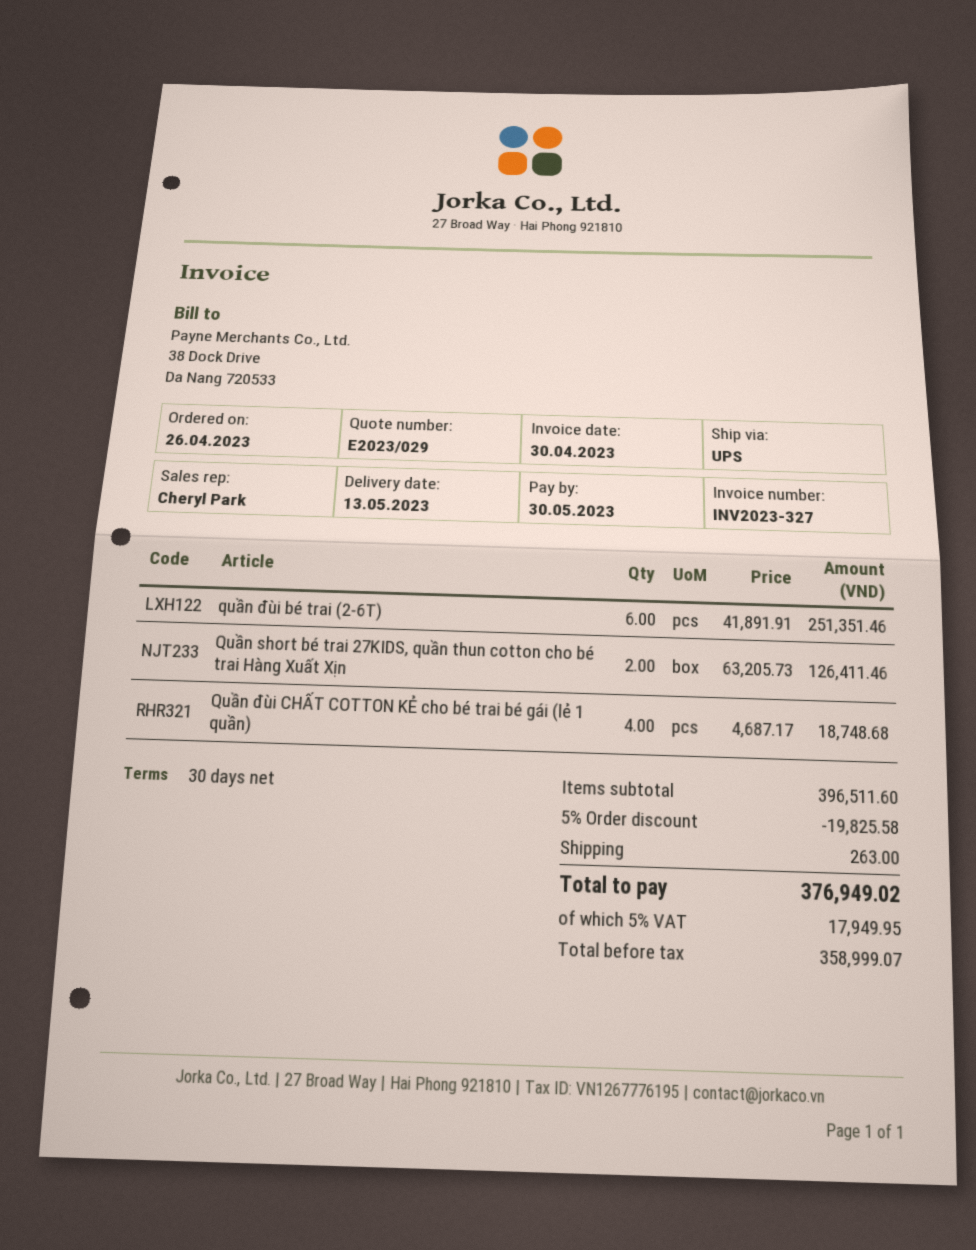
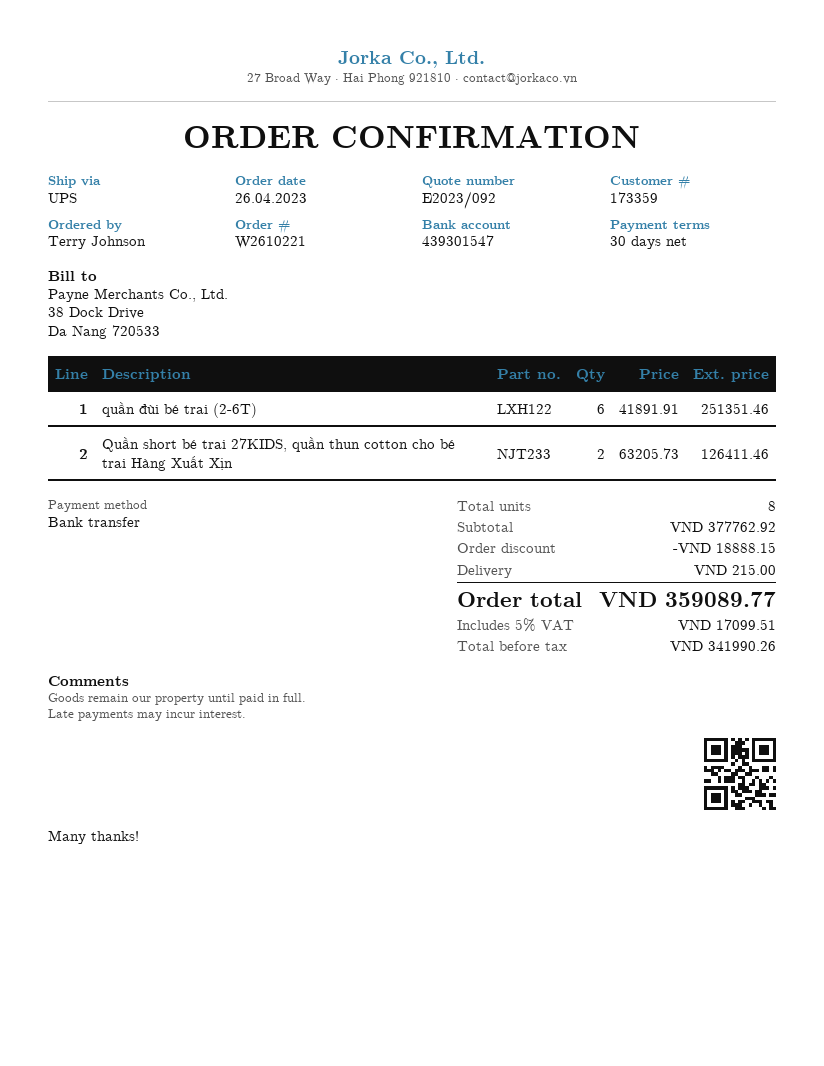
quote number: E2023/029 -> E2023/092
Quần đùi CHẤT COTTON KẺ cho bé trai bé gái (lẻ 1 quần): 4 x 4687.17 = 18748.68 -> none
subtotal: 396511.60 -> 377762.92
discount: 19825.58 -> 18888.15
shipping: 263.00 -> 215.00
net: 358999.07 -> 341990.26
tax: 5% = 17949.95 -> 5% = 17099.51
total: 376949.02 -> 359089.77

